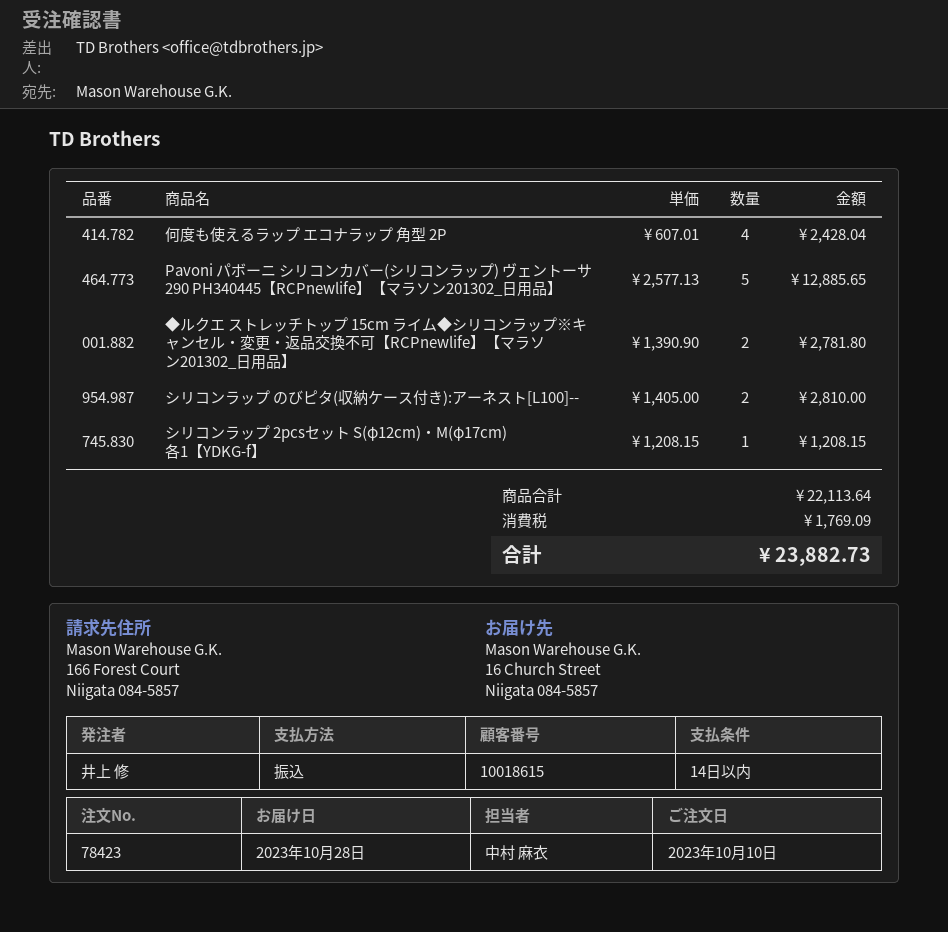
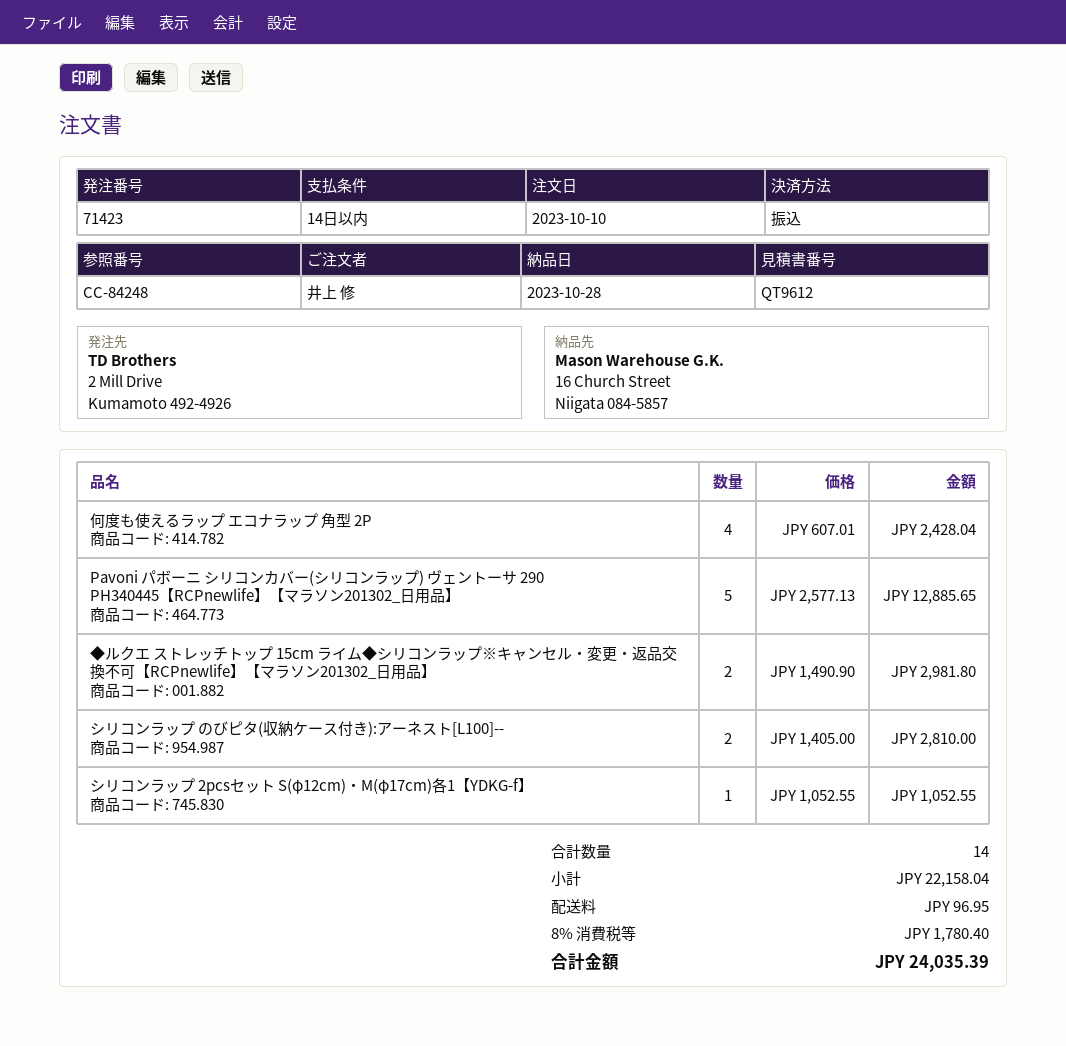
order number: 78423 -> 71423
◆ルクエ ストレッチトップ 15cm ライム◆シリコンラップ※キャンセル・変更・返品交換不可【RCPnewlife】【マラソン201302_日用品】: 2 x 1390.90 = 2781.80 -> 2 x 1490.90 = 2981.80
シリコンラップ 2pcsセット S(φ12cm)・M(φ17cm)各1【YDKG-f】: 1 x 1208.15 = 1208.15 -> 1 x 1052.55 = 1052.55
subtotal: 22113.64 -> 22158.04
shipping: none -> 96.95
tax: 1769.09 -> 1780.40
total: 23882.73 -> 24035.39

